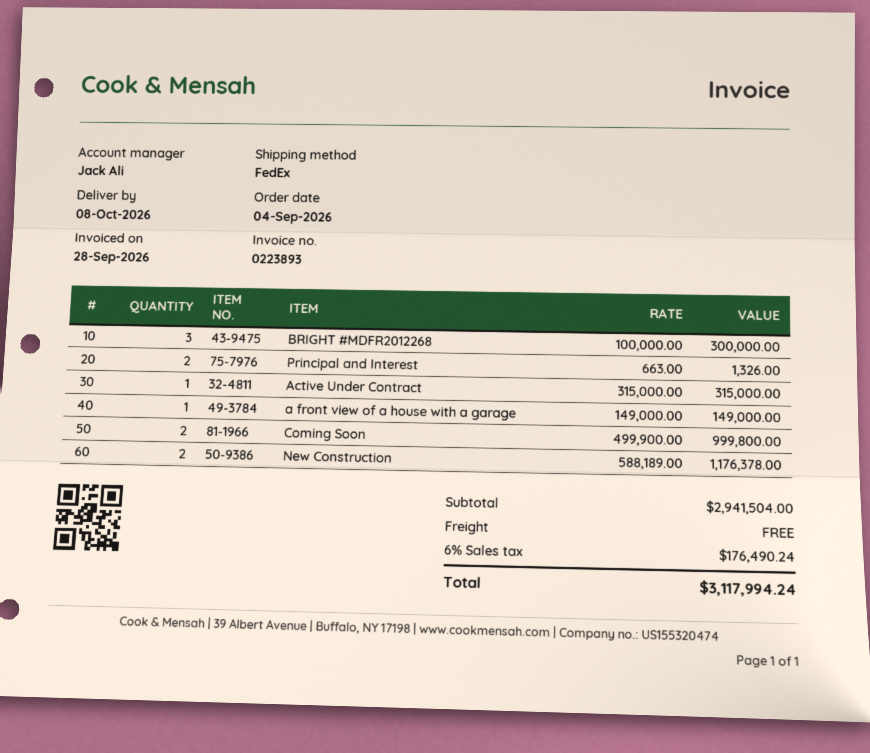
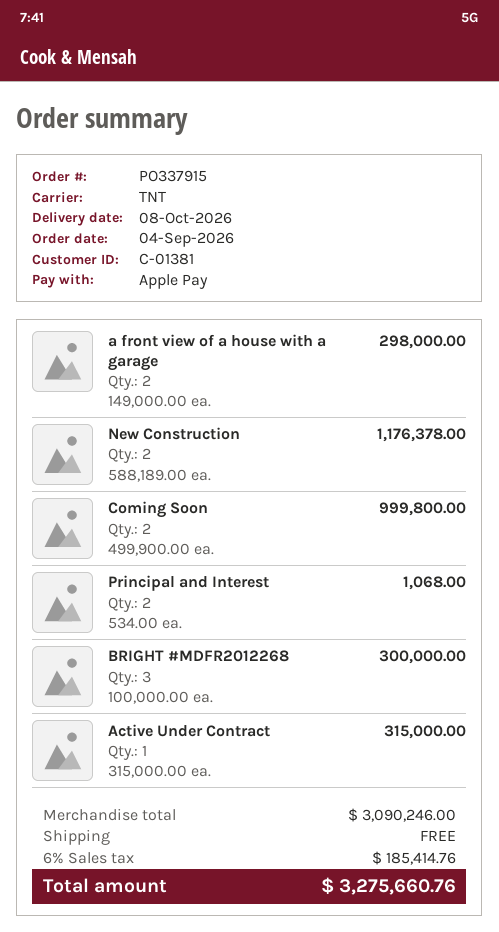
shipping method: FedEx -> TNT
Principal and Interest: 2 x 663.00 = 1326.00 -> 2 x 534.00 = 1068.00
a front view of a house with a garage: 1 x 149000.00 = 149000.00 -> 2 x 149000.00 = 298000.00
subtotal: 2941504.00 -> 3090246.00
tax: 6% = 176490.24 -> 6% = 185414.76
total: 3117994.24 -> 3275660.76

